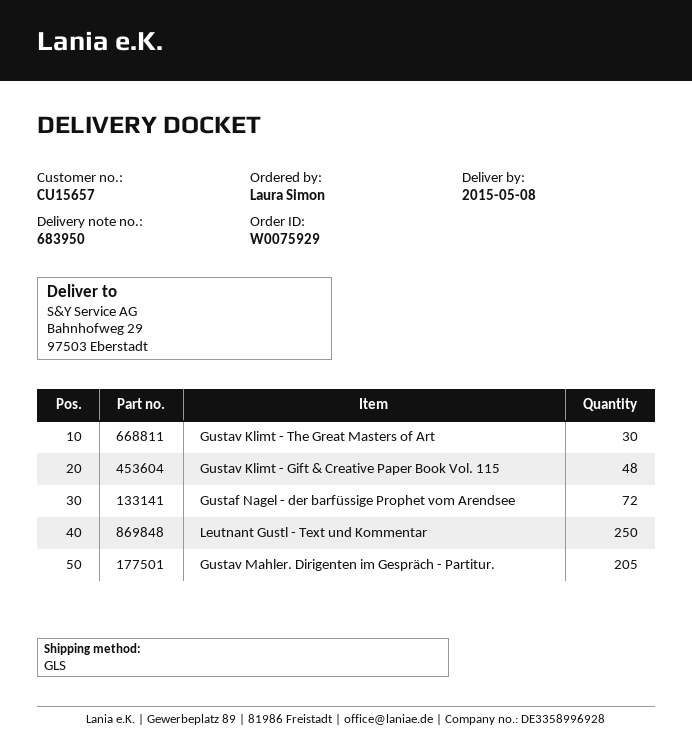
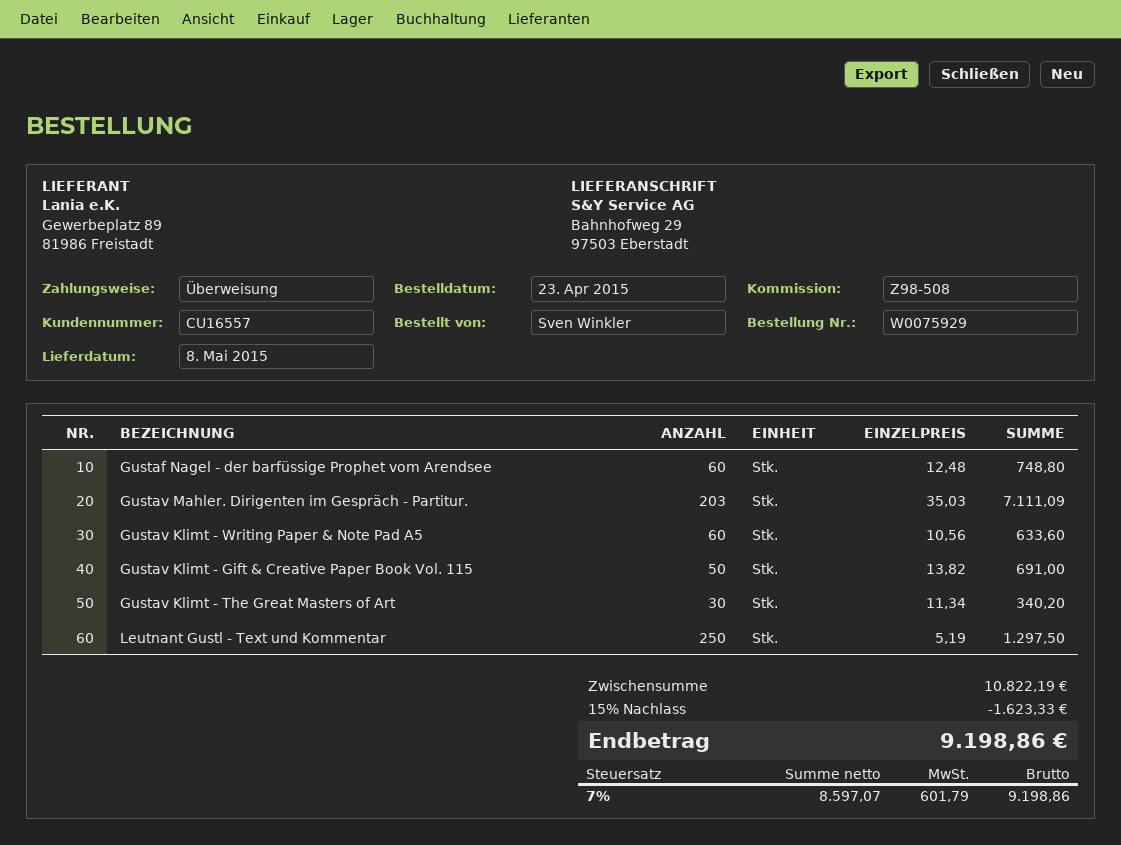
customer number: CU15657 -> CU16557
ordered by: Laura Simon -> Sven Winkler
Gustav Klimt - Gift & Creative Paper Book Vol. 115: 48 -> 50
Gustaf Nagel - der barfüssige Prophet vom Arendsee: 72 -> 60
Gustav Mahler. Dirigenten im Gespräch - Partitur.: 205 -> 203
Gustav Klimt - Writing Paper & Note Pad A5: none -> 60

